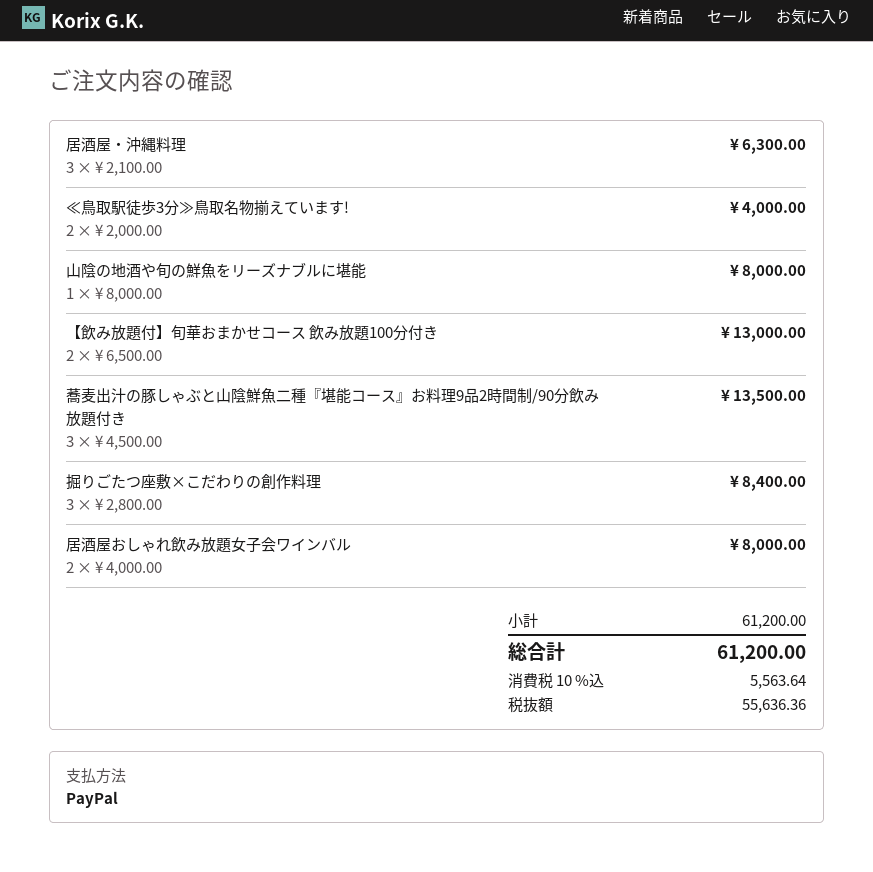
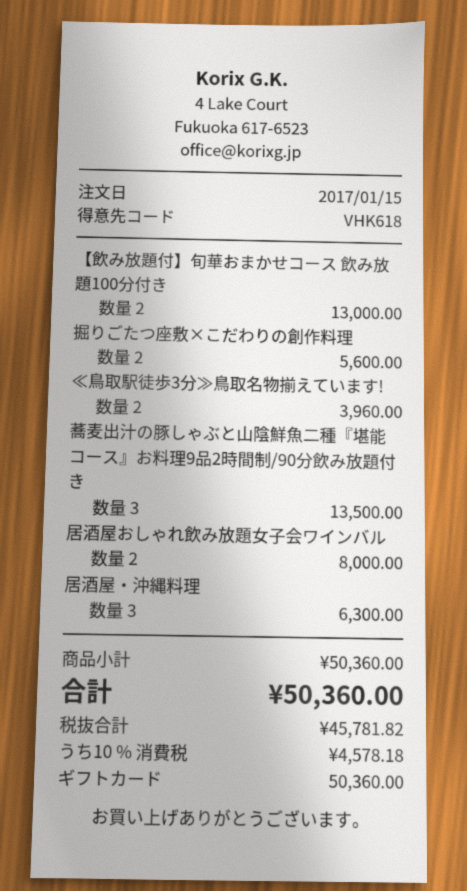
payment method: PayPal -> gift card
≪鳥取駅徒歩3分≫鳥取名物揃えています!: 2 for 4000.00 -> 2 for 3960.00
山陰の地酒や旬の鮮魚をリーズナブルに堪能: 1 for 8000.00 -> none
掘りごたつ座敷×こだわりの創作料理: 3 for 8400.00 -> 2 for 5600.00
subtotal: 61200.00 -> 50360.00
net: 55636.36 -> 45781.82
tax: 10% = 5563.64 -> 10% = 4578.18
total: 61200.00 -> 50360.00

